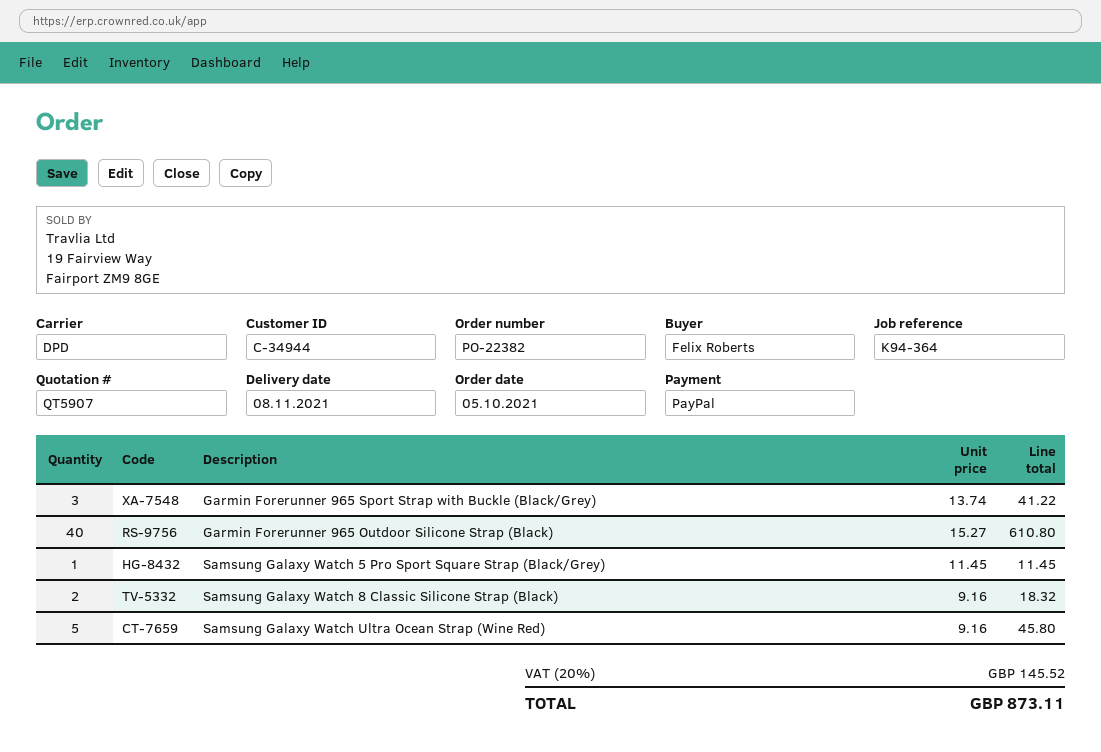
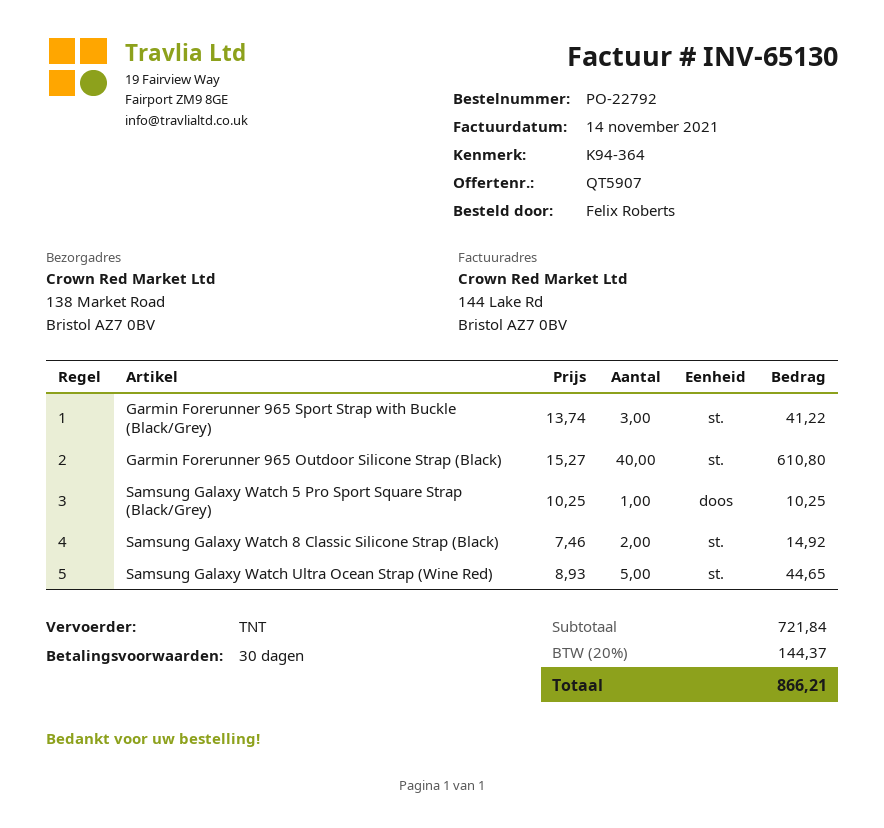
order number: PO-22382 -> PO-22792
shipping method: DPD -> TNT
Samsung Galaxy Watch 5 Pro Sport Square Strap (Black/Grey): 1 x 11.45 = 11.45 -> 1 x 10.25 = 10.25
Samsung Galaxy Watch 8 Classic Silicone Strap (Black): 2 x 9.16 = 18.32 -> 2 x 7.46 = 14.92
Samsung Galaxy Watch Ultra Ocean Strap (Wine Red): 5 x 9.16 = 45.80 -> 5 x 8.93 = 44.65
tax: 20% = 145.52 -> 20% = 144.37
total: 873.11 -> 866.21

